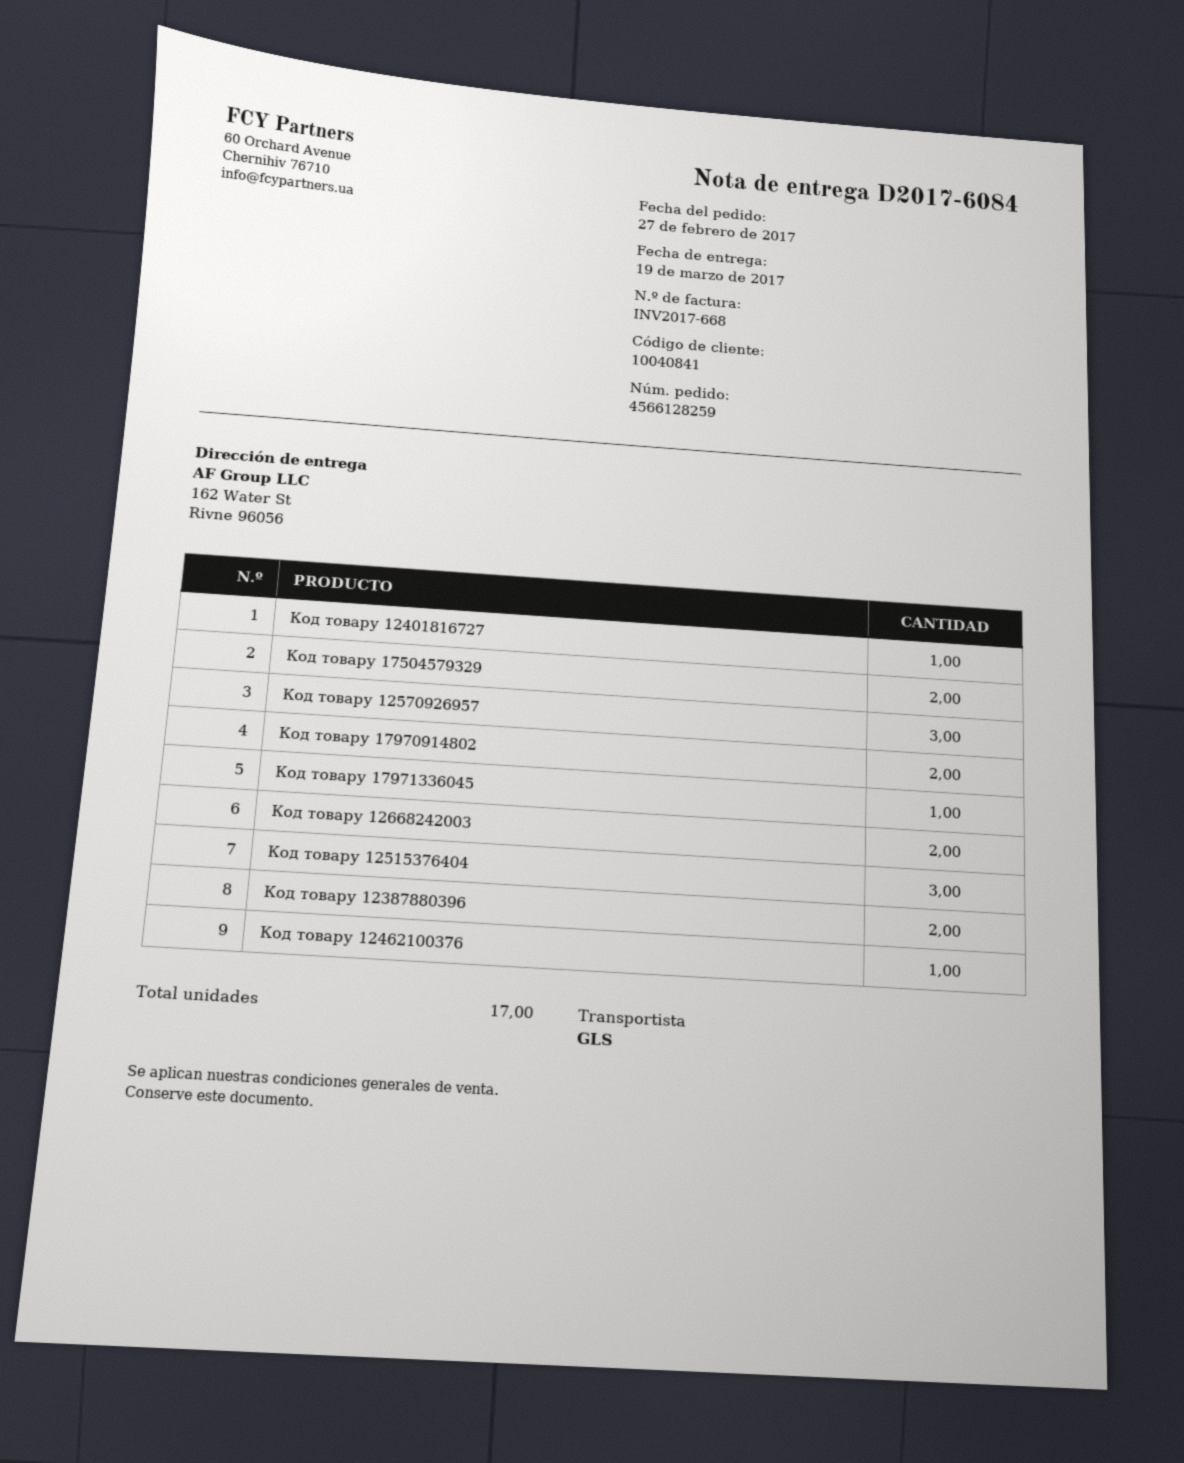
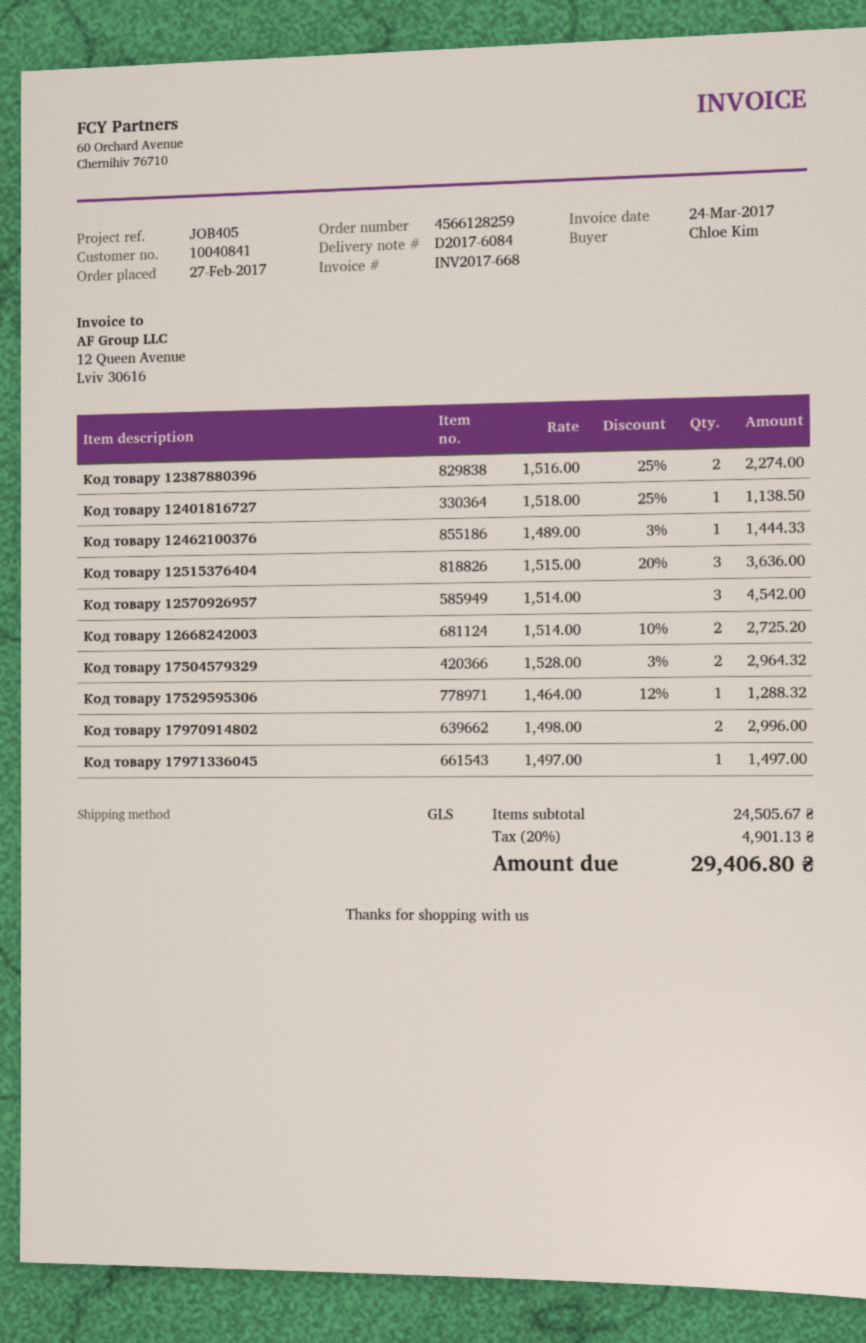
Код товару 17529595306: none -> 1

